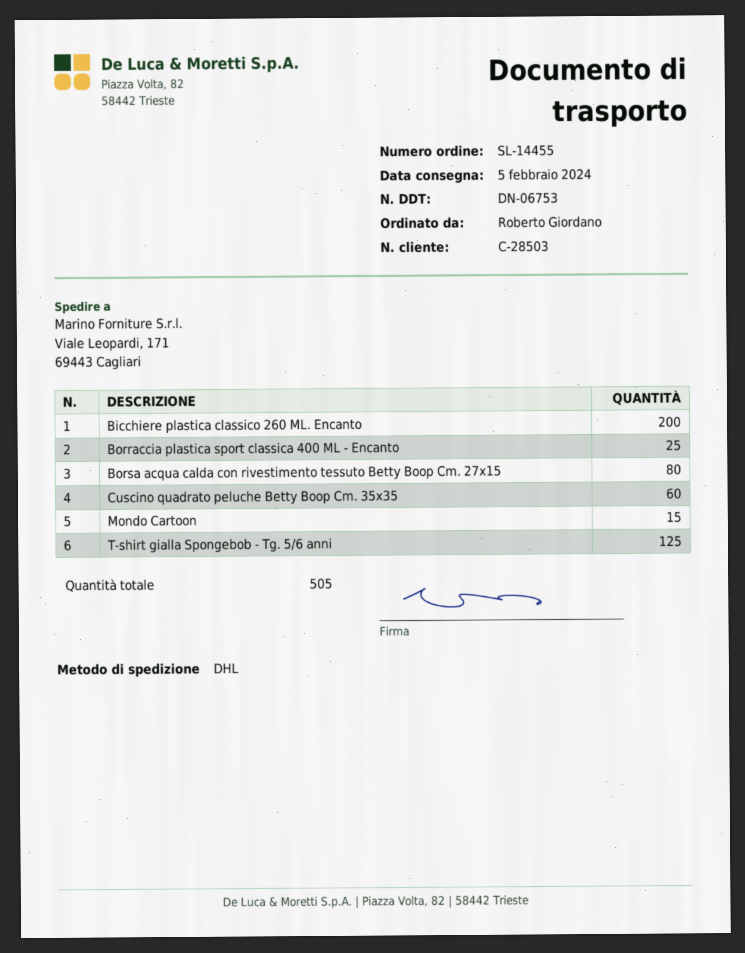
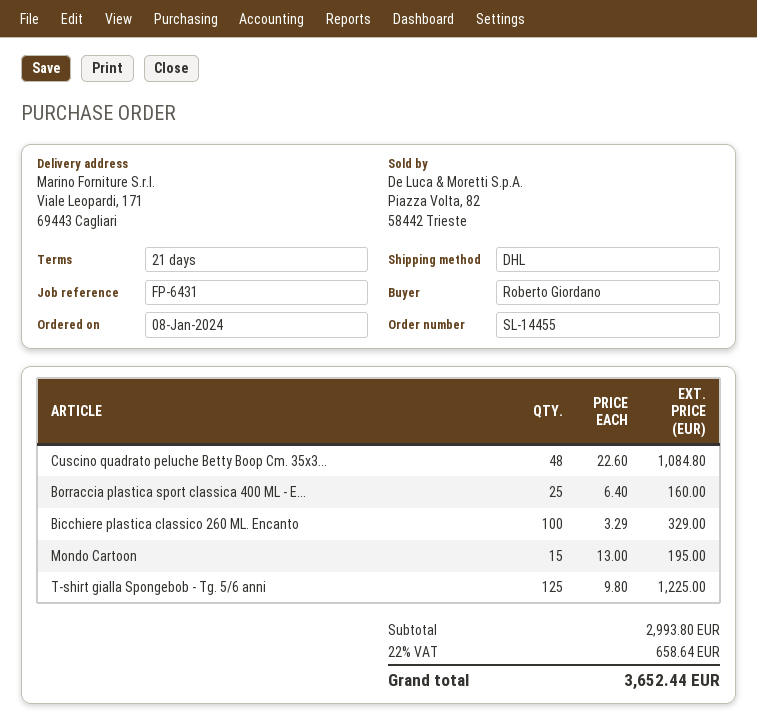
Bicchiere plastica classico 260 ML. Encanto: 200 -> 100
Borsa acqua calda con rivestimento tessuto Betty Boop Cm. 27x15: 80 -> none
Cuscino quadrato peluche Betty Boop Cm. 35x35: 60 -> 48

